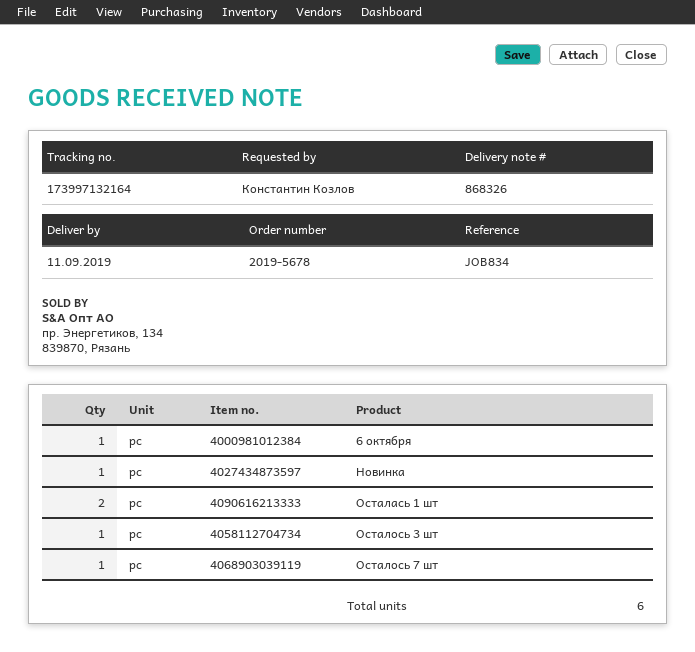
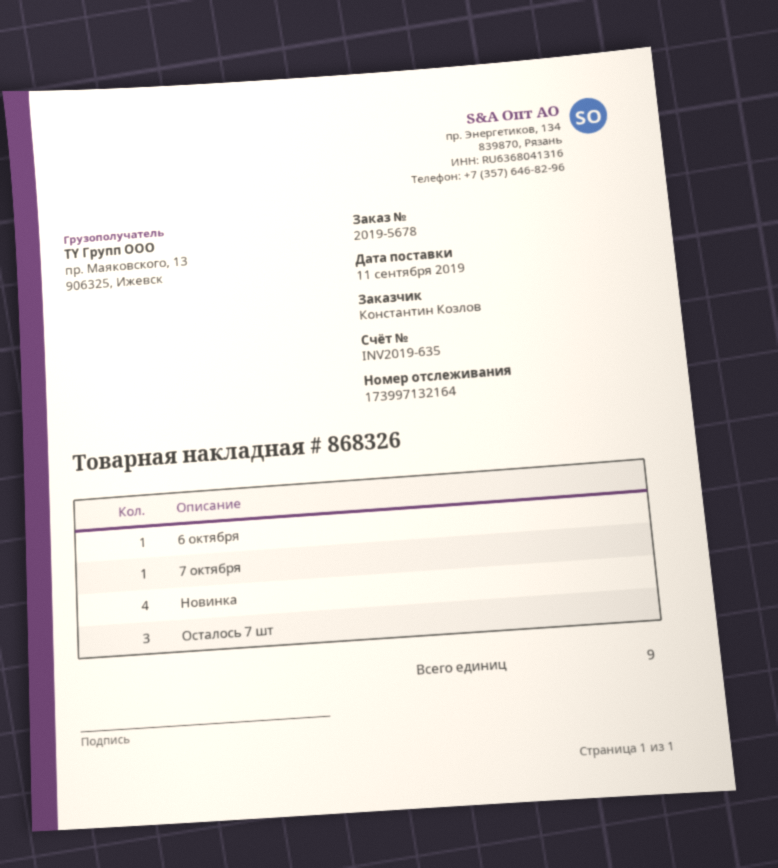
Новинка: 1 -> 4
Осталась 1 шт: 2 -> none
Осталось 3 шт: 1 -> none
Осталось 7 шт: 1 -> 3
7 октября: none -> 1
total quantity: 6 -> 9

